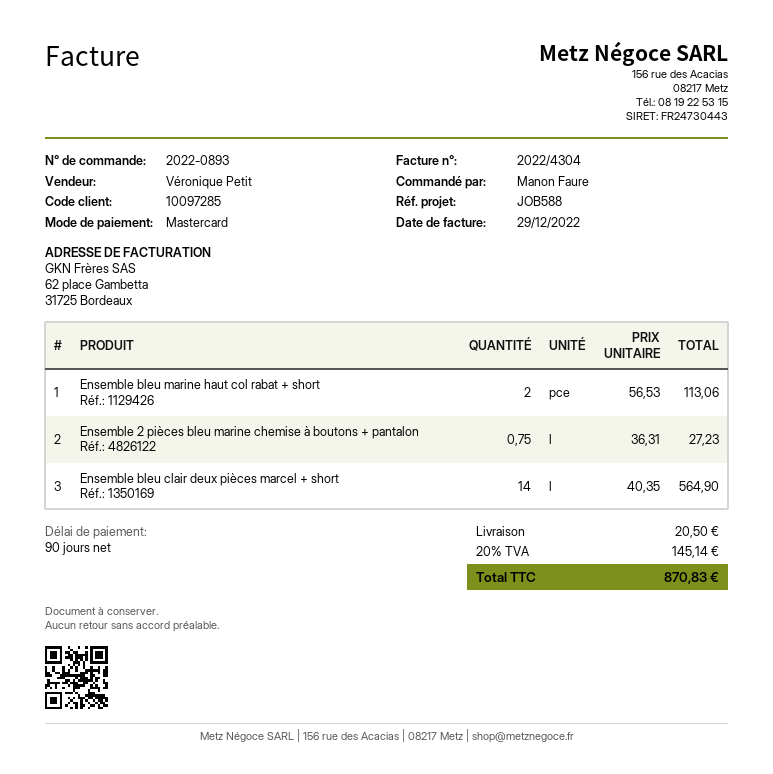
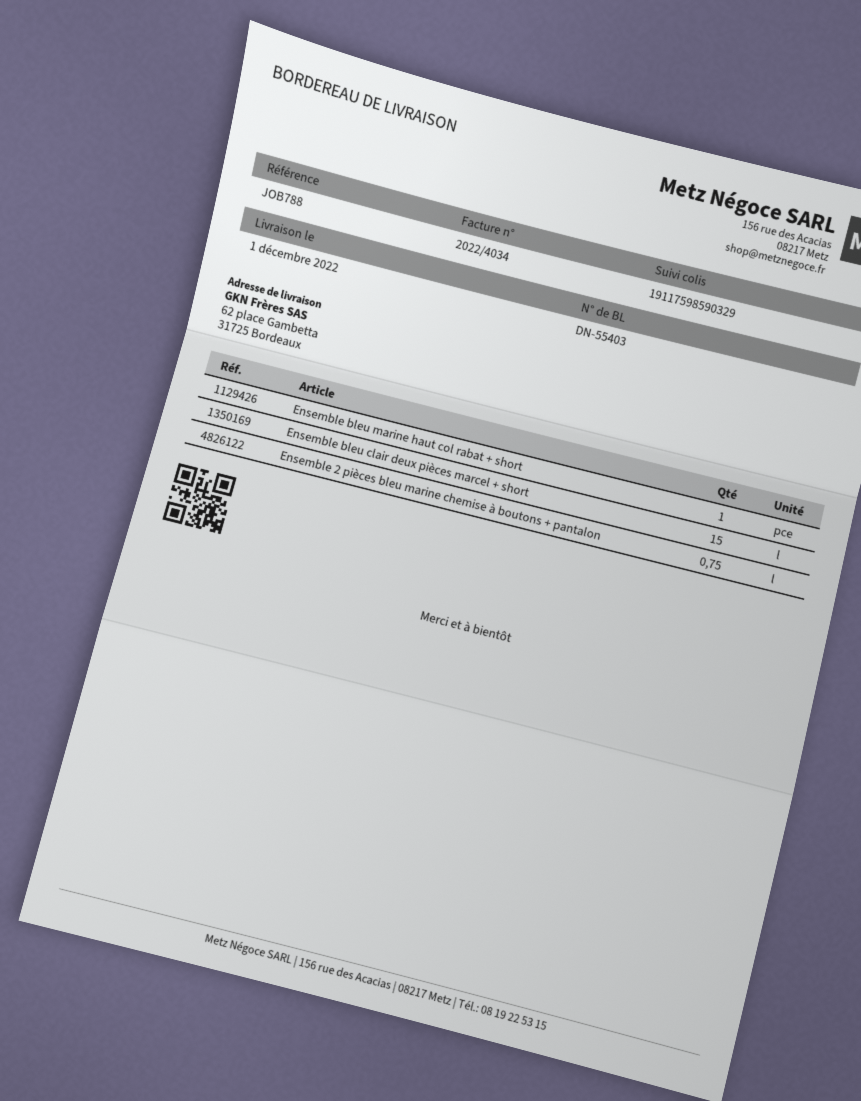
invoice number: 2022/4304 -> 2022/4034
reference: JOB588 -> JOB788
Ensemble bleu marine haut col rabat + short: 2 -> 1
Ensemble bleu clair deux pièces marcel + short: 14 -> 15

